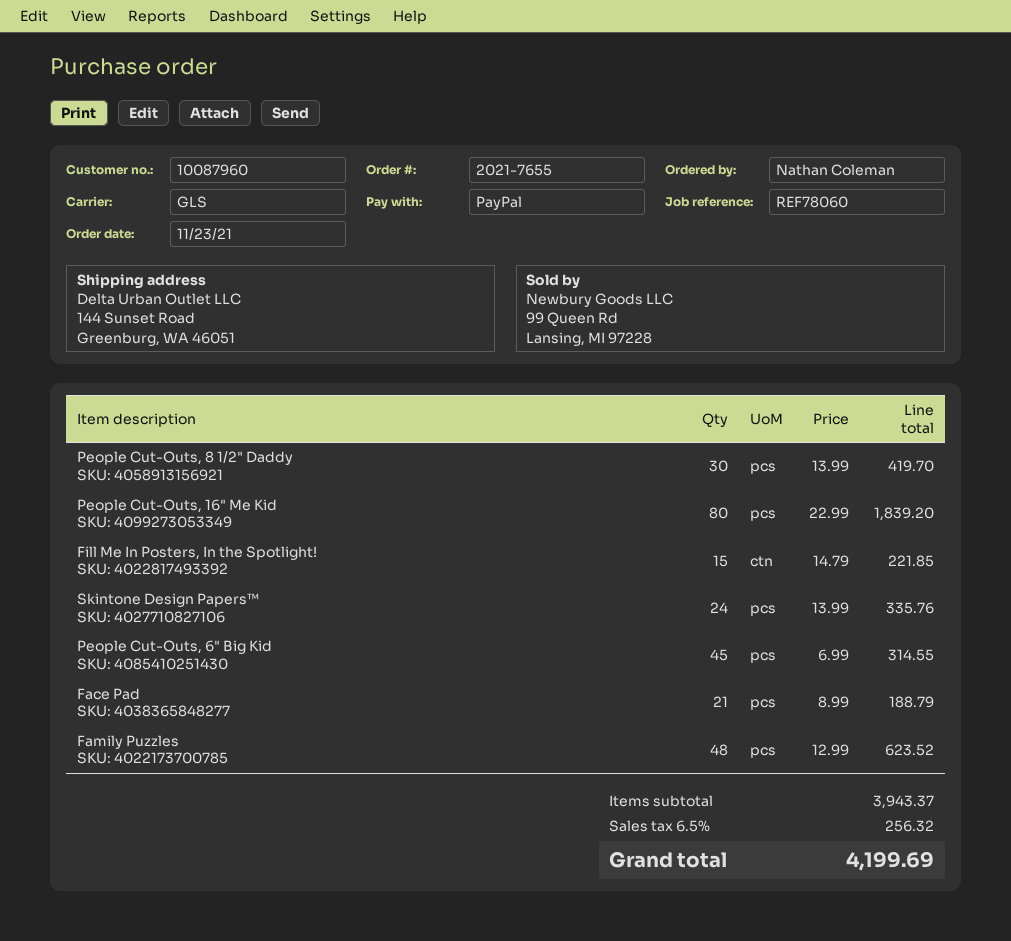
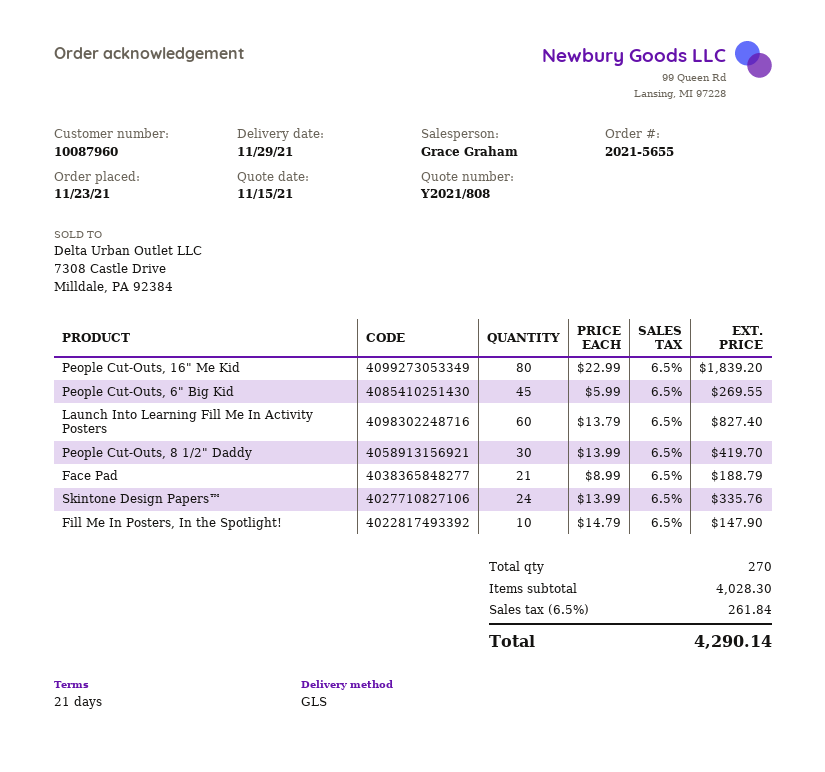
order number: 2021-7655 -> 2021-5655
Fill Me In Posters, In the Spotlight!: 15 x 14.79 = 221.85 -> 10 x 14.79 = 147.90
People Cut-Outs, 6" Big Kid: 45 x 6.99 = 314.55 -> 45 x 5.99 = 269.55
Family Puzzles: 48 x 12.99 = 623.52 -> none
Launch Into Learning Fill Me In Activity Posters: none -> 60 x 13.79 = 827.40
subtotal: 3943.37 -> 4028.30
tax: 6.5% = 256.32 -> 6.5% = 261.84
total: 4199.69 -> 4290.14

